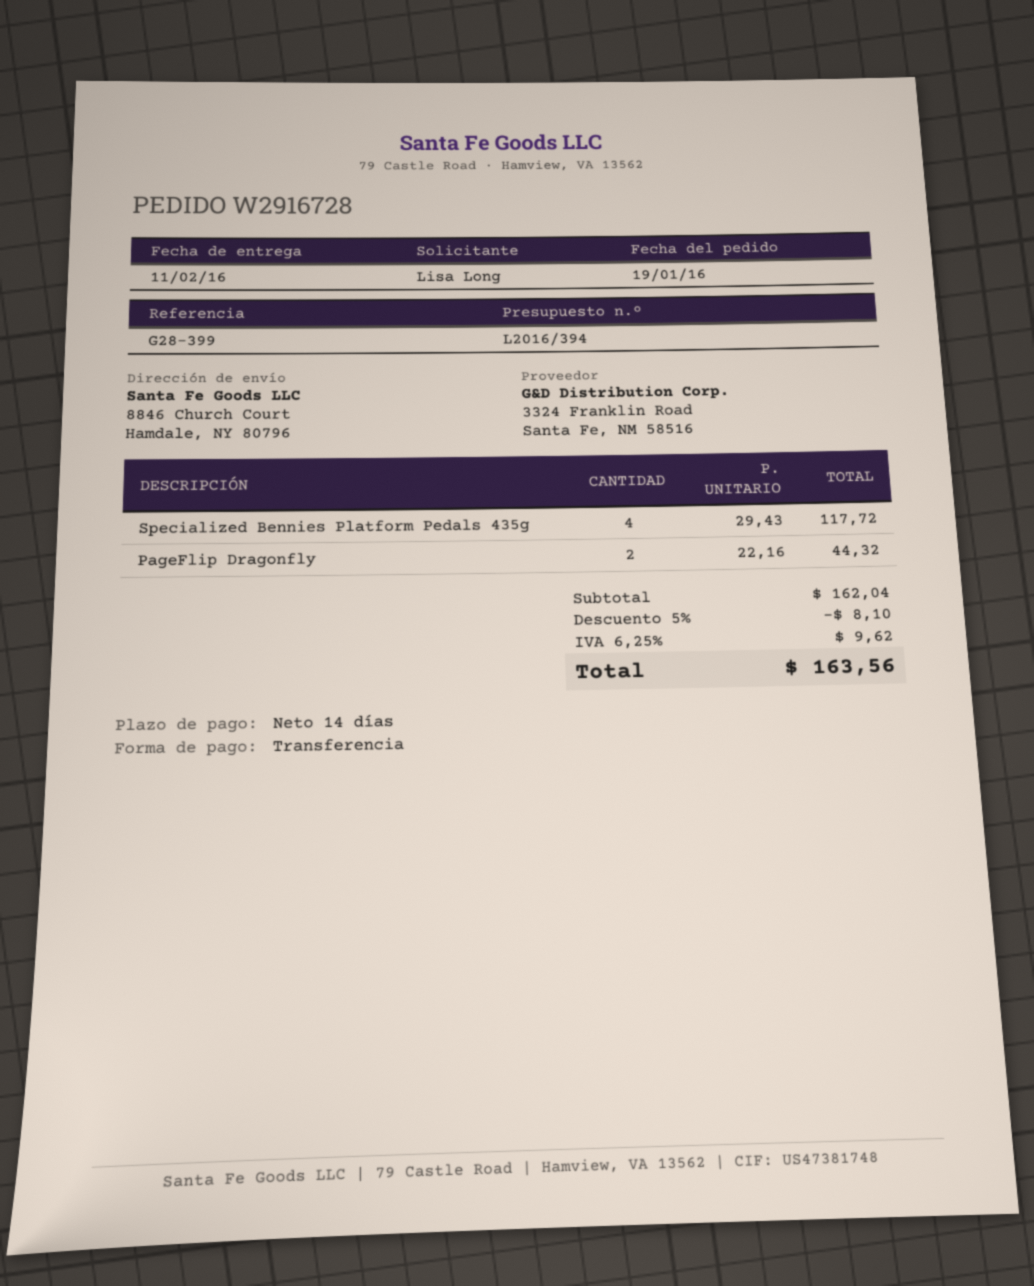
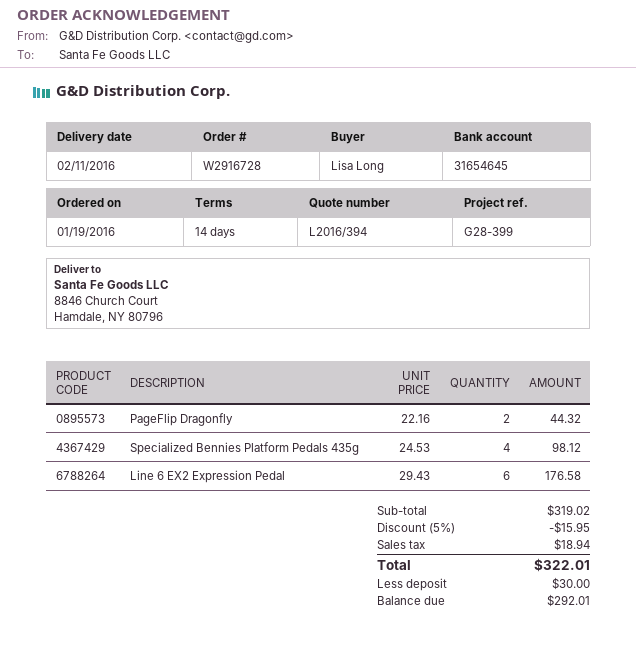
Specialized Bennies Platform Pedals 435g: 4 x 29.43 = 117.72 -> 4 x 24.53 = 98.12
Line 6 EX2 Expression Pedal: none -> 6 x 29.43 = 176.58
subtotal: 162.04 -> 319.02
discount: 5% = 8.10 -> 5% = 15.95
tax: 9.62 -> 18.94
total: 163.56 -> 322.01

